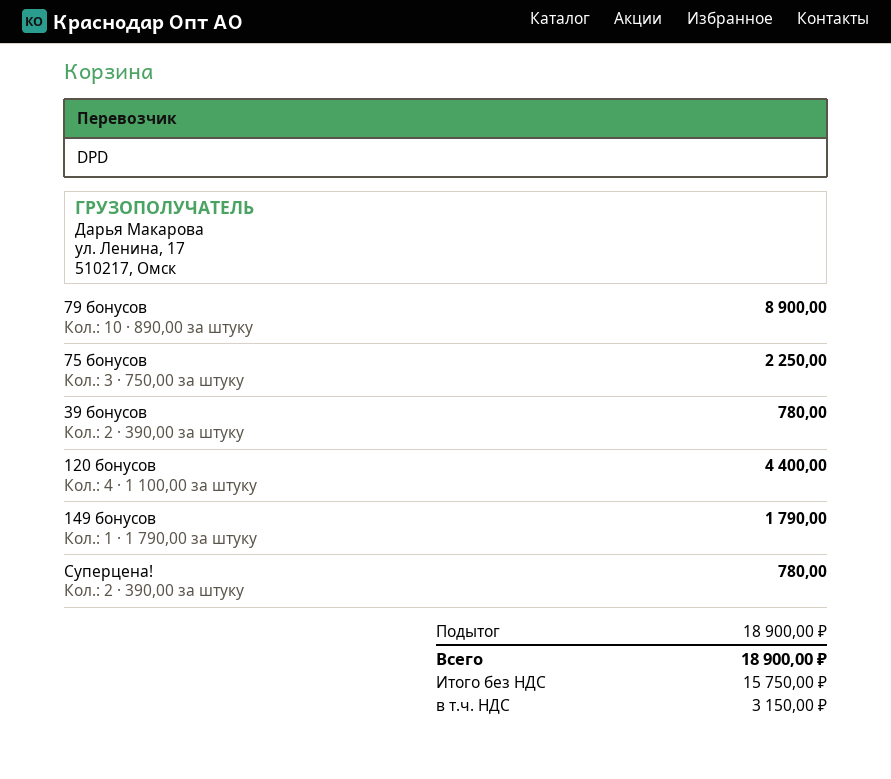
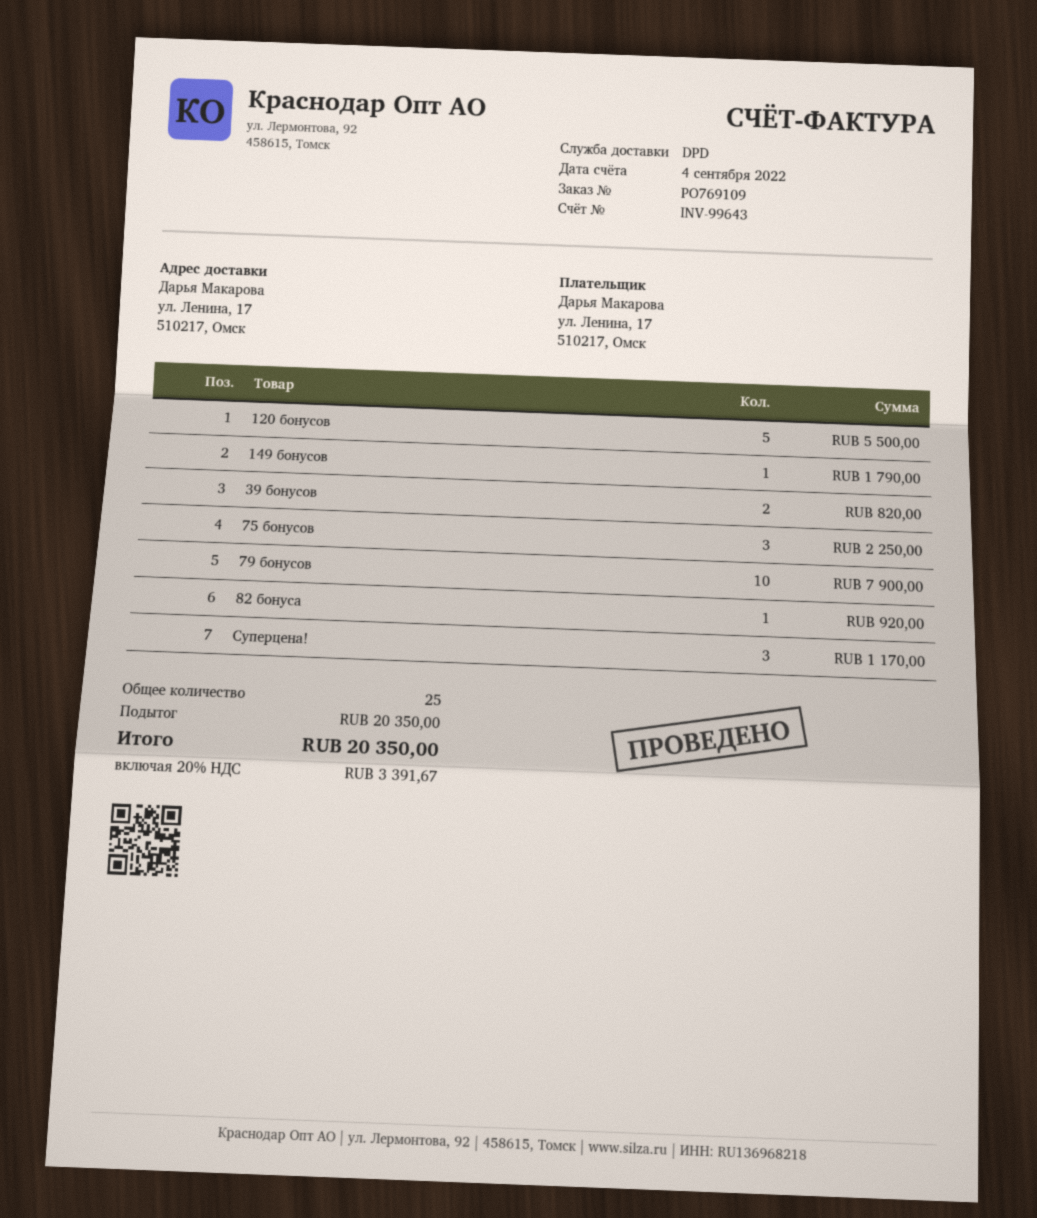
79 бонусов: 10 for 8900.00 -> 10 for 7900.00
39 бонусов: 2 for 780.00 -> 2 for 820.00
120 бонусов: 4 for 4400.00 -> 5 for 5500.00
Суперцена!: 2 for 780.00 -> 3 for 1170.00
82 бонуса: none -> 1 for 920.00
subtotal: 18900.00 -> 20350.00
tax: 3150.00 -> 3391.67
total: 18900.00 -> 20350.00

